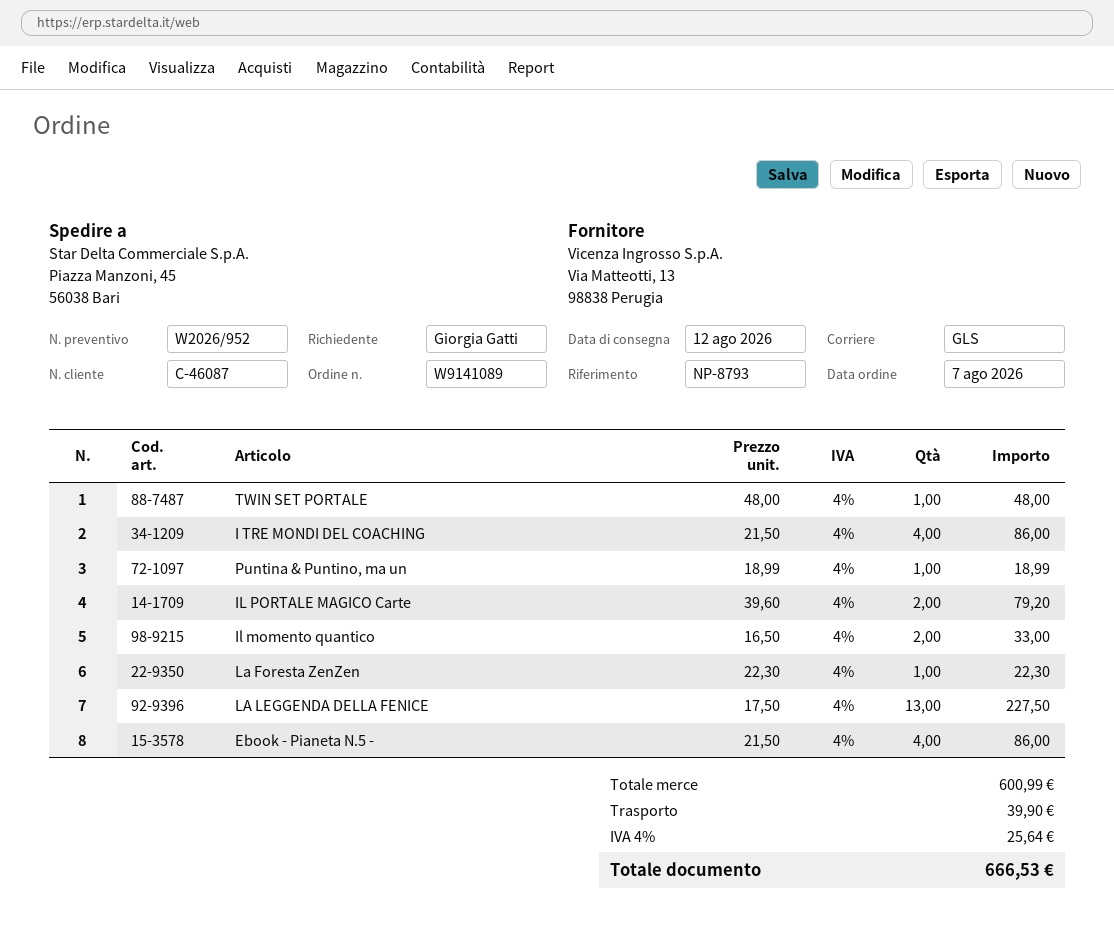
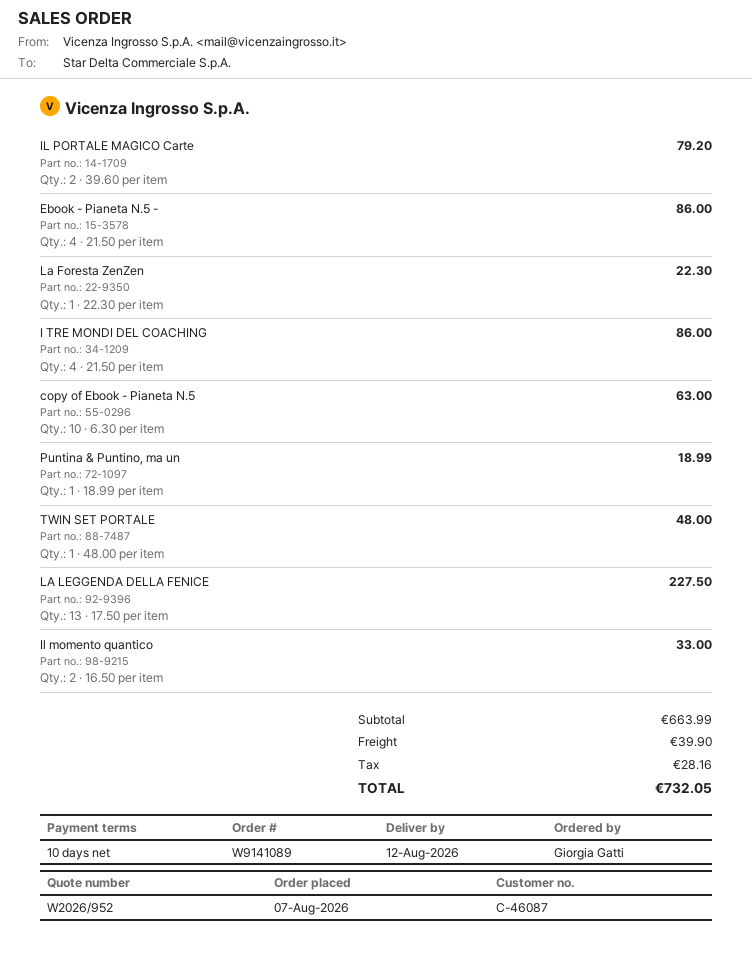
copy of Ebook - Pianeta N.5: none -> 10 x 6.30 = 63.00
subtotal: 600.99 -> 663.99
tax: 25.64 -> 28.16
total: 666.53 -> 732.05

